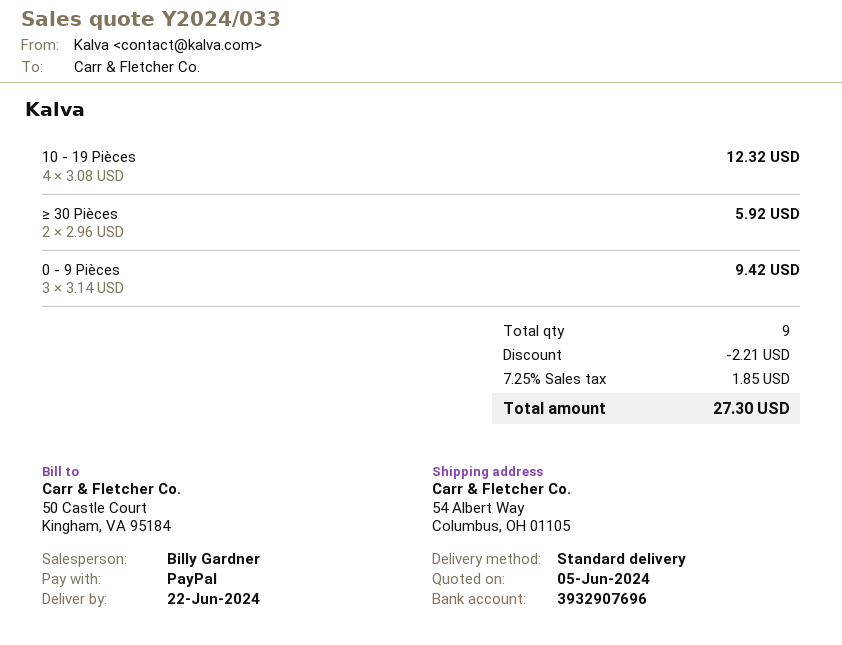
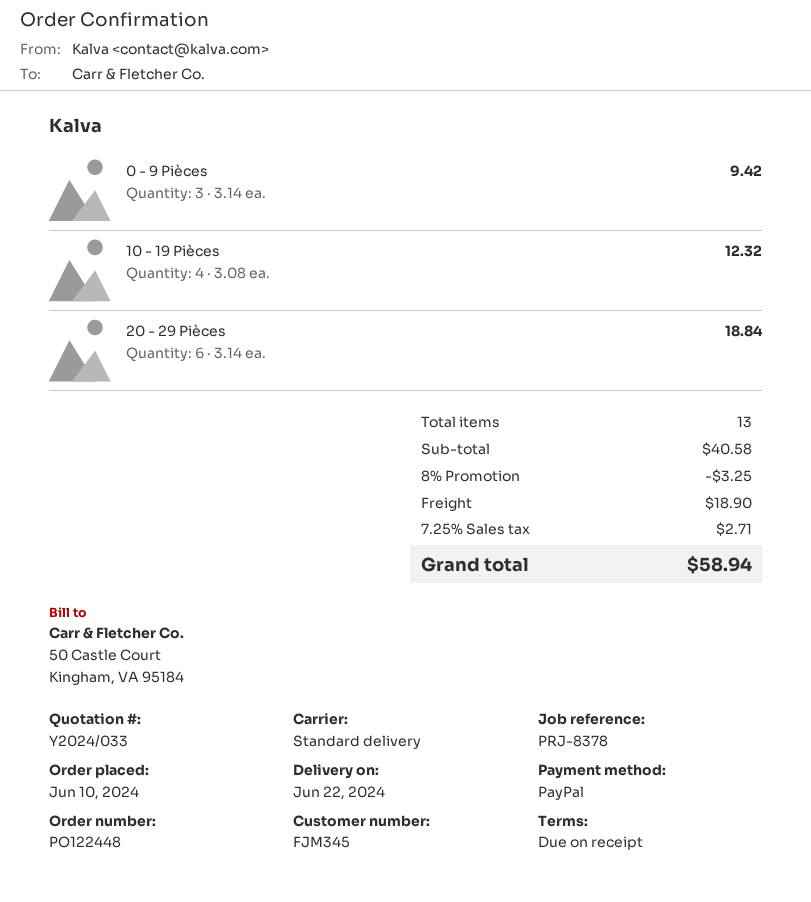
≥ 30 Pièces: 2 x 2.96 = 5.92 -> none
20 - 29 Pièces: none -> 6 x 3.14 = 18.84
total quantity: 9 -> 13
discount: 2.21 -> 3.25
shipping: none -> 18.90
tax: 7.25% = 1.85 -> 7.25% = 2.71
total: 27.30 -> 58.94

